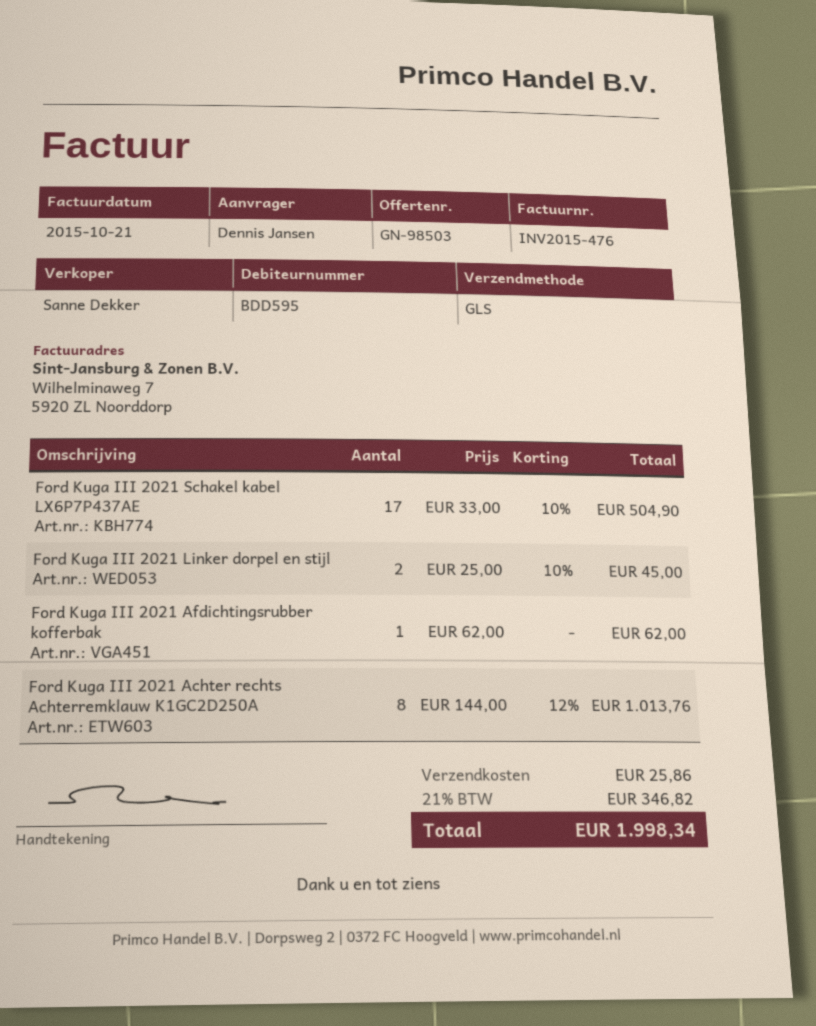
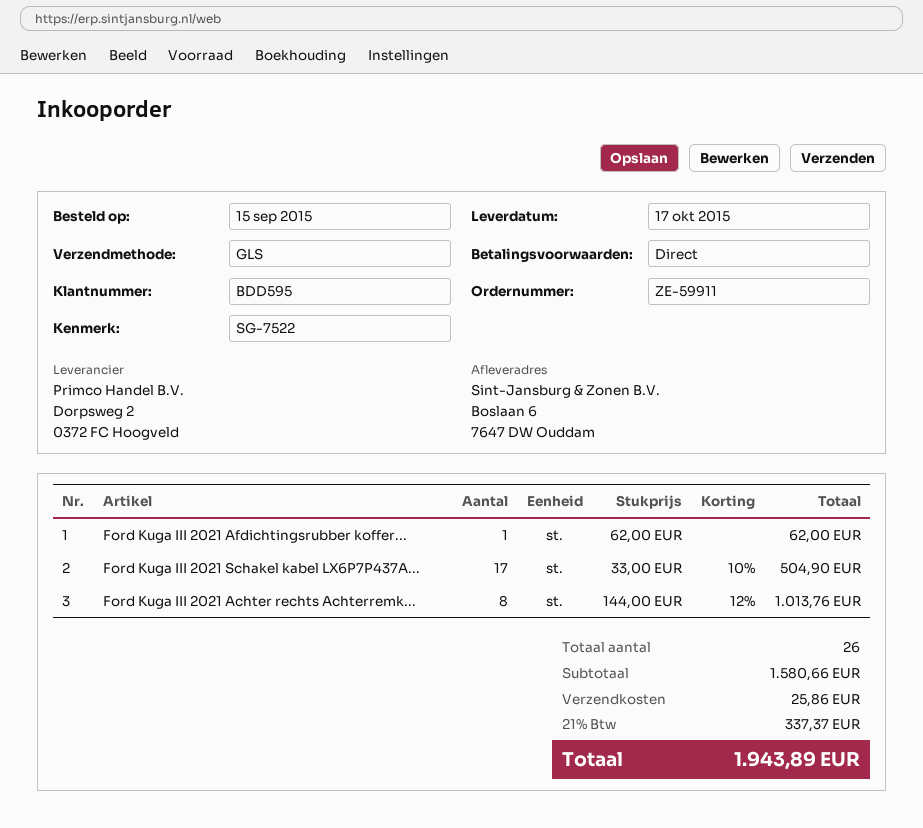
Ford Kuga III 2021 Linker dorpel en stijl: 2 x 25.00 - 10% = 45.00 -> none
tax: 21% = 346.82 -> 21% = 337.37
total: 1998.34 -> 1943.89

